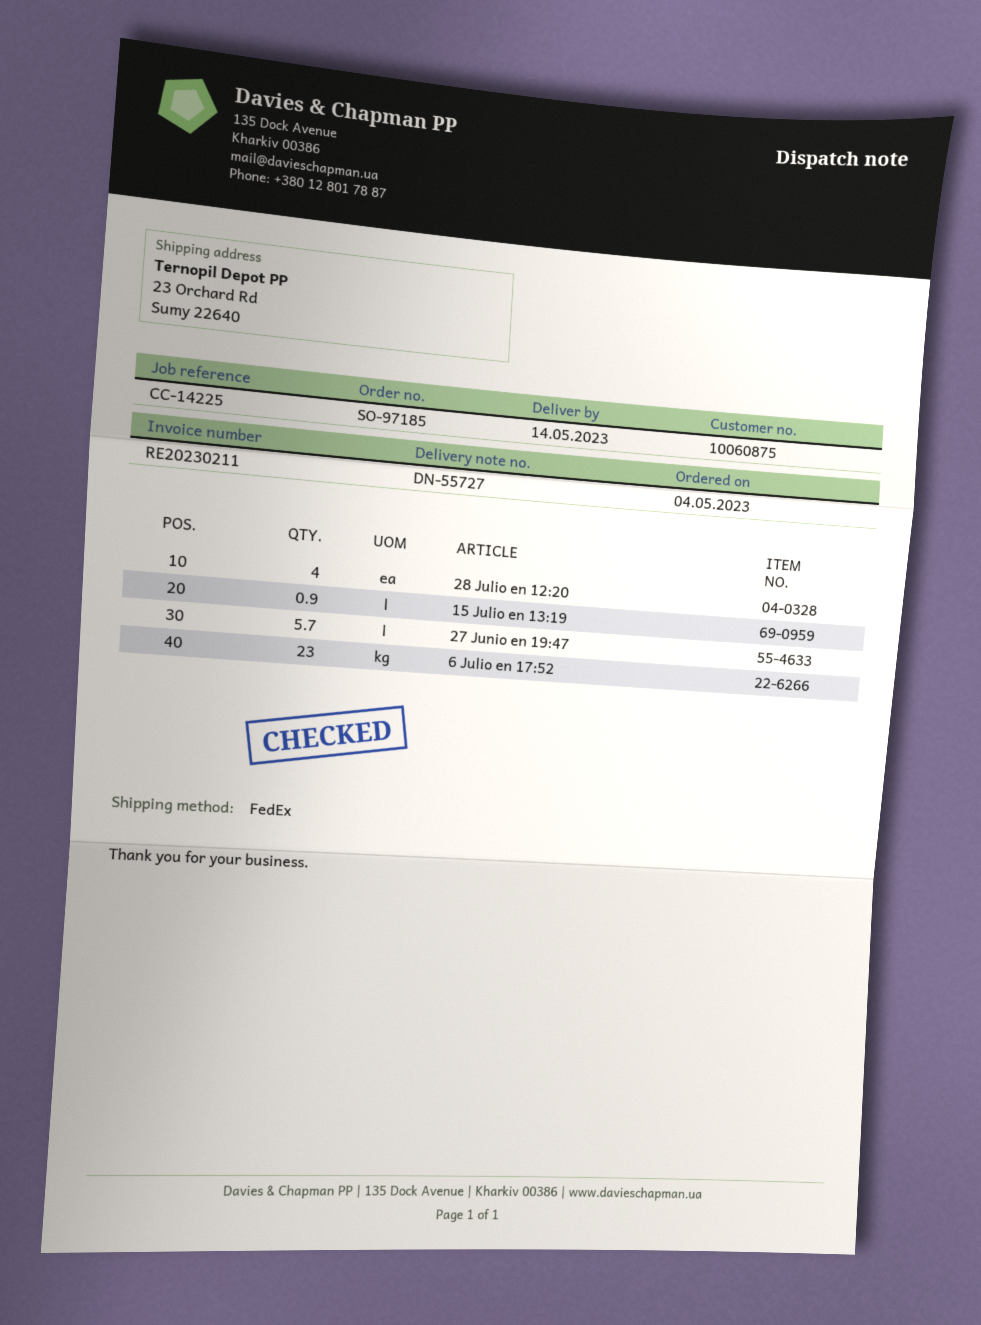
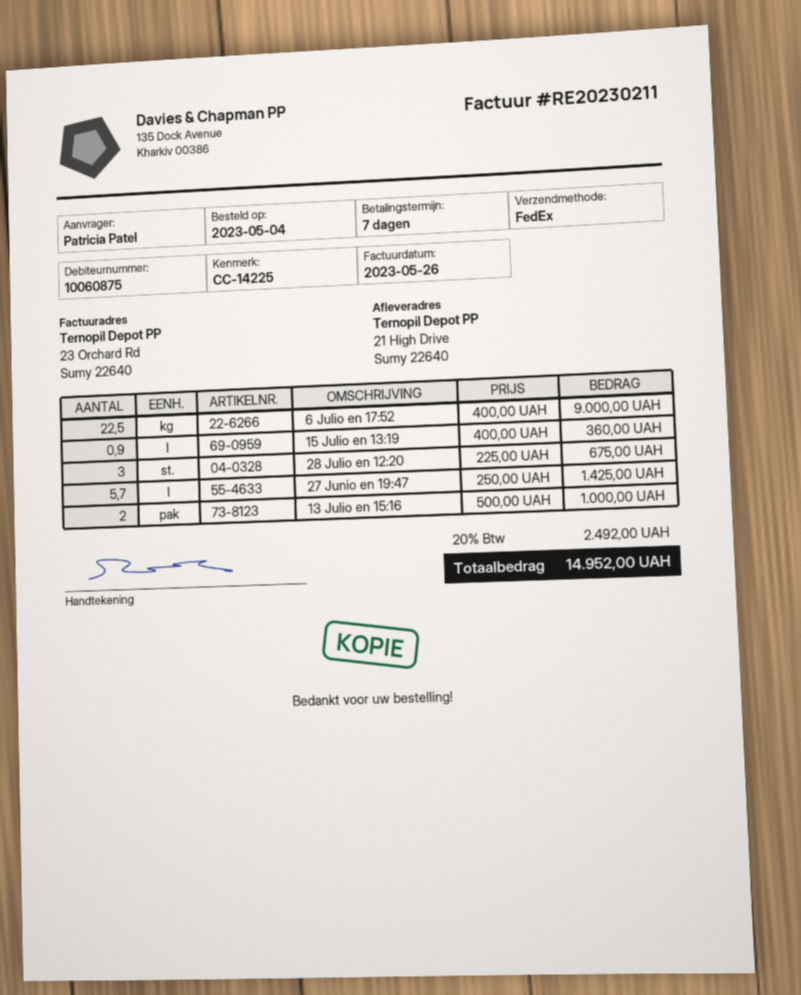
ship to: 23 Orchard Rd, Sumy 22640 -> 21 High Drive, Sumy 22640
28 Julio en 12:20: 4 -> 3
6 Julio en 17:52: 23 -> 22.5
13 Julio en 15:16: none -> 2

